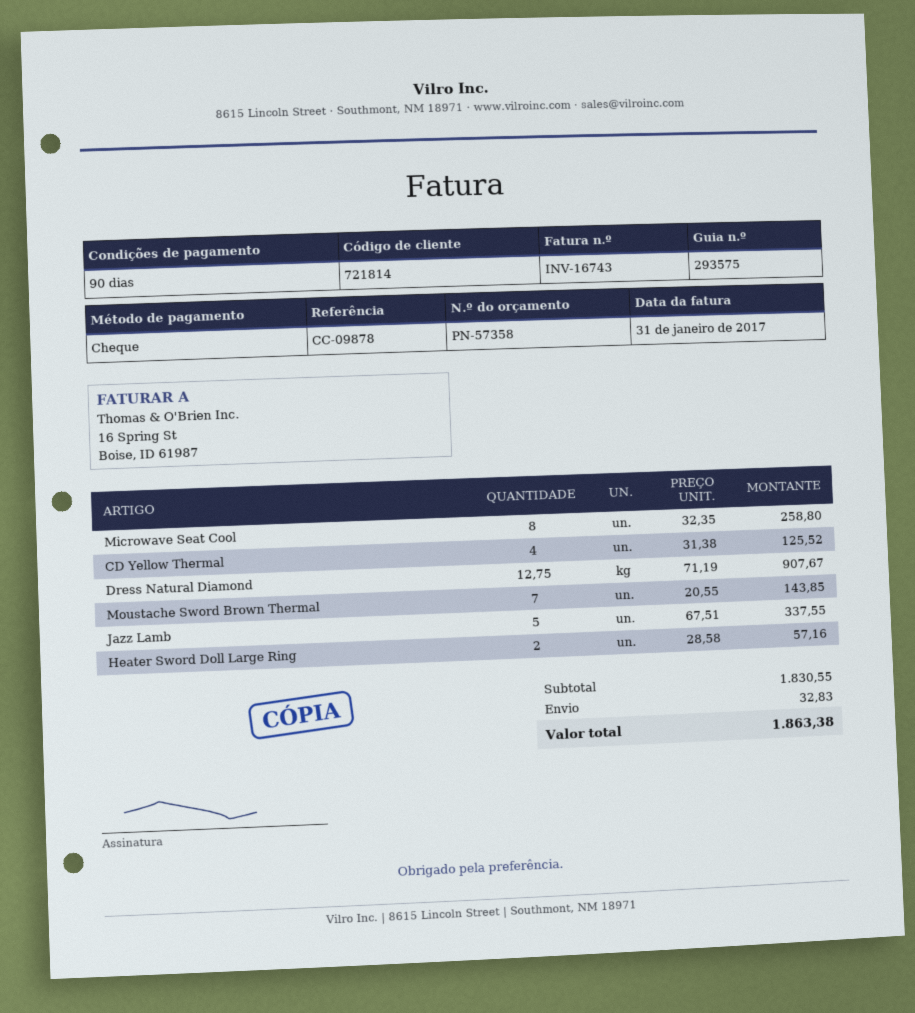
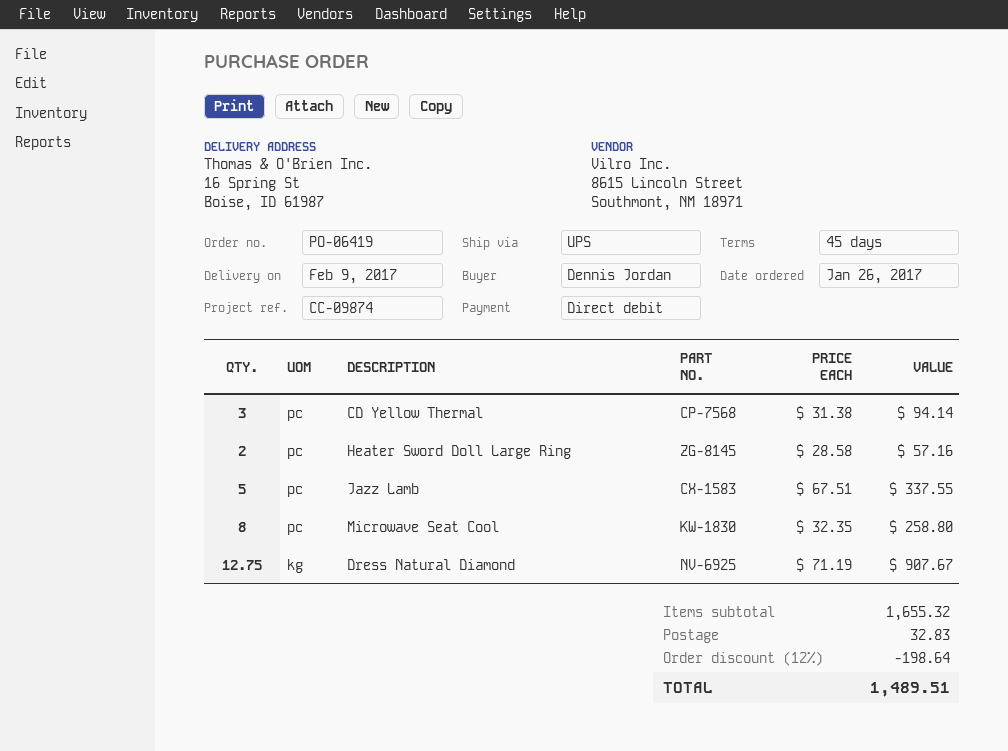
payment terms: 90 days -> 45 days
reference: CC-09878 -> CC-09874
payment method: cheque -> direct debit
CD Yellow Thermal: 4 x 31.38 = 125.52 -> 3 x 31.38 = 94.14
Moustache Sword Brown Thermal: 7 x 20.55 = 143.85 -> none
subtotal: 1830.55 -> 1655.32
discount: none -> 12% = 198.64
total: 1863.38 -> 1489.51

